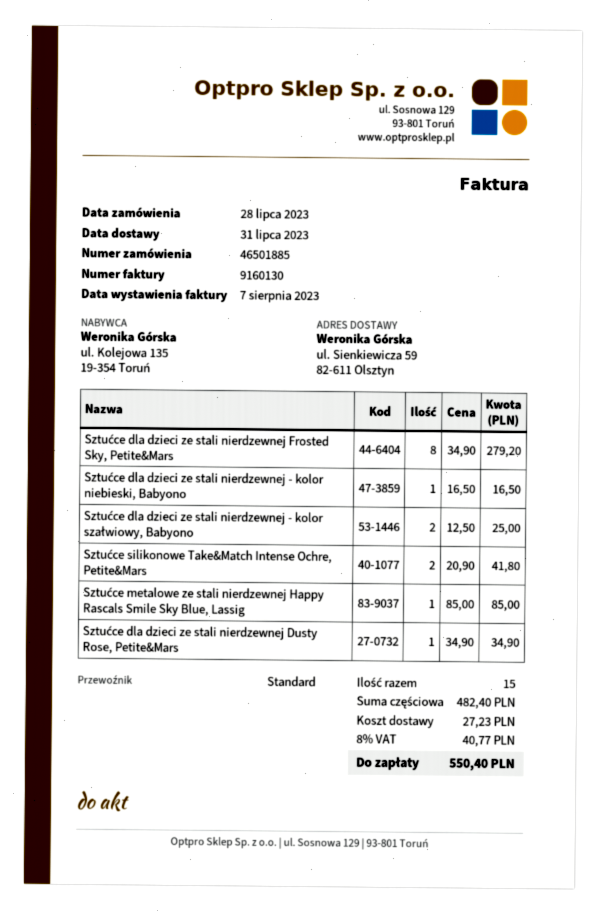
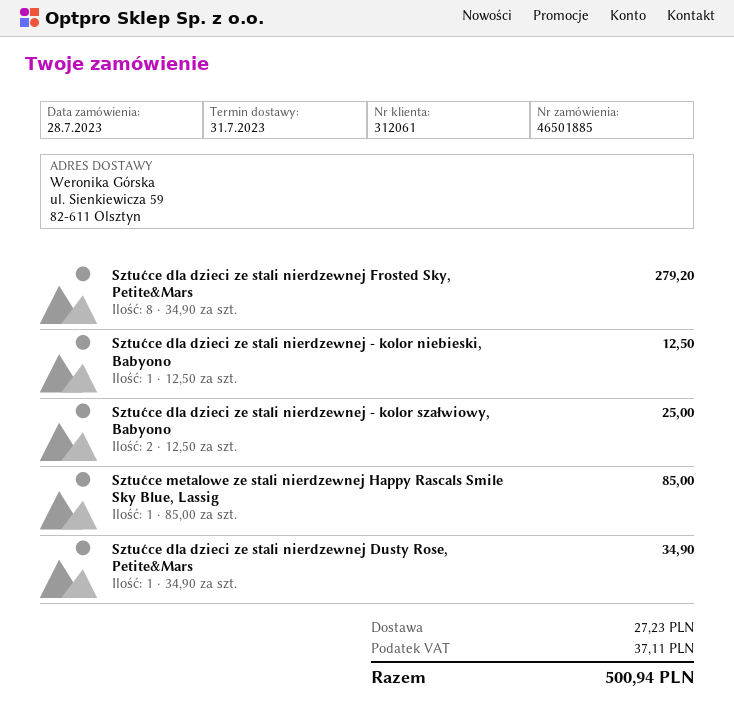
Sztućce dla dzieci ze stali nierdzewnej - kolor niebieski, Babyono: 1 x 16.50 = 16.50 -> 1 x 12.50 = 12.50
Sztućce silikonowe Take&Match Intense Ochre, Petite&Mars: 2 x 20.90 = 41.80 -> none
tax: 40.77 -> 37.11
total: 550.40 -> 500.94

